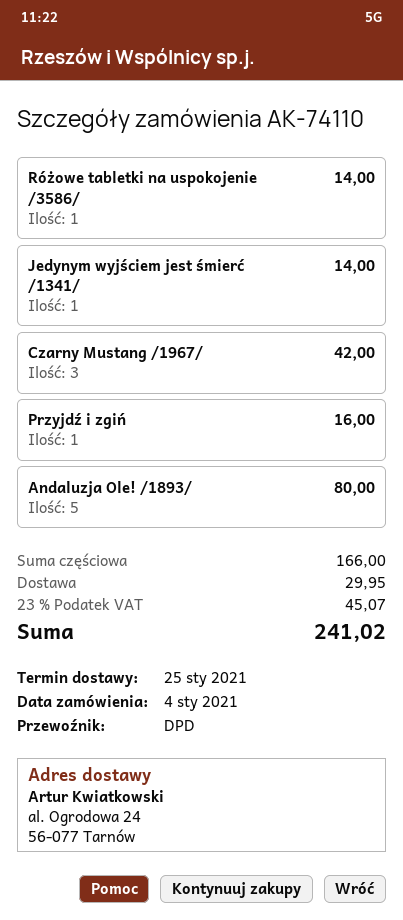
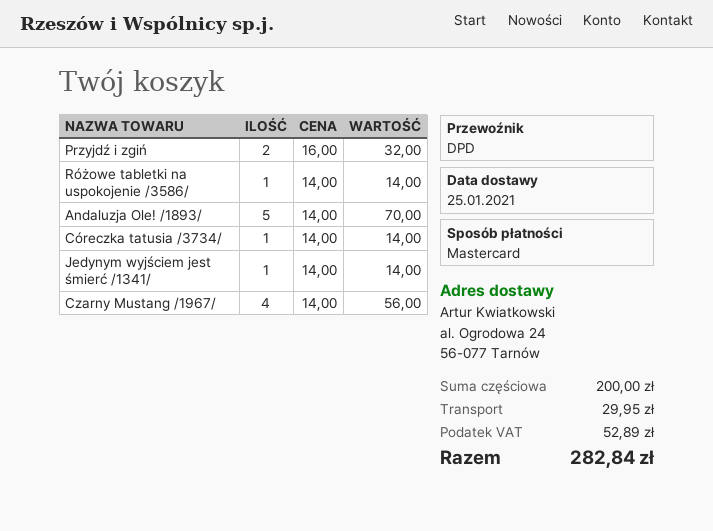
Czarny Mustang /1967/: 3 for 42.00 -> 4 for 56.00
Przyjdź i zgiń: 1 for 16.00 -> 2 for 32.00
Andaluzja Ole! /1893/: 5 for 80.00 -> 5 for 70.00
Córeczka tatusia /3734/: none -> 1 for 14.00
subtotal: 166.00 -> 200.00
tax: 45.07 -> 52.89
total: 241.02 -> 282.84

